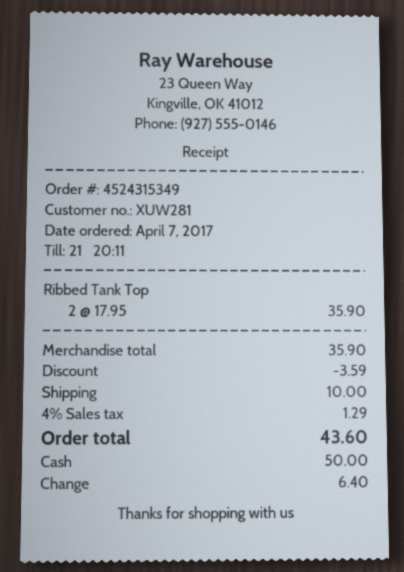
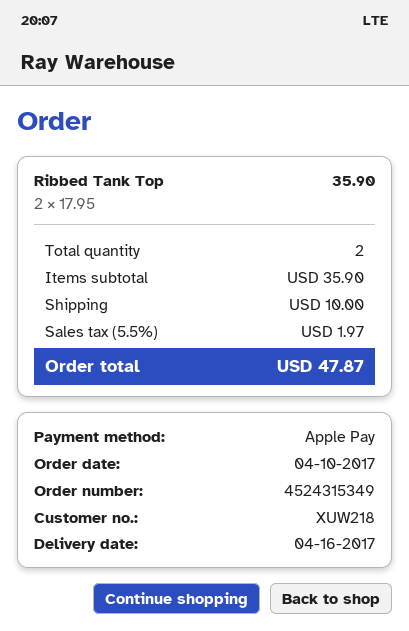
order date: 2017-04-07 -> 2017-04-10
customer number: XUW281 -> XUW218
payment method: cash -> Apple Pay
discount: 3.59 -> none
tax: 4% = 1.29 -> 5.5% = 1.97
total: 43.60 -> 47.87

